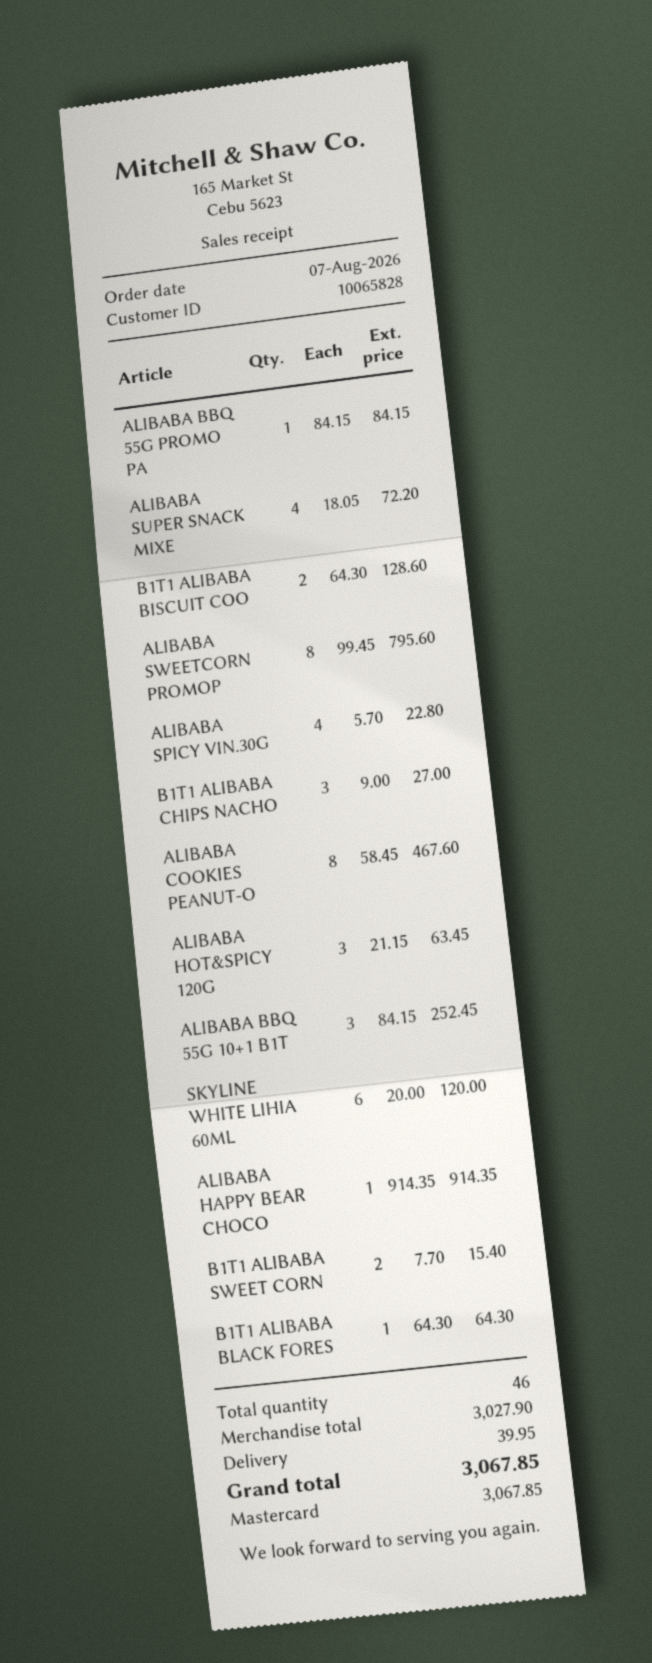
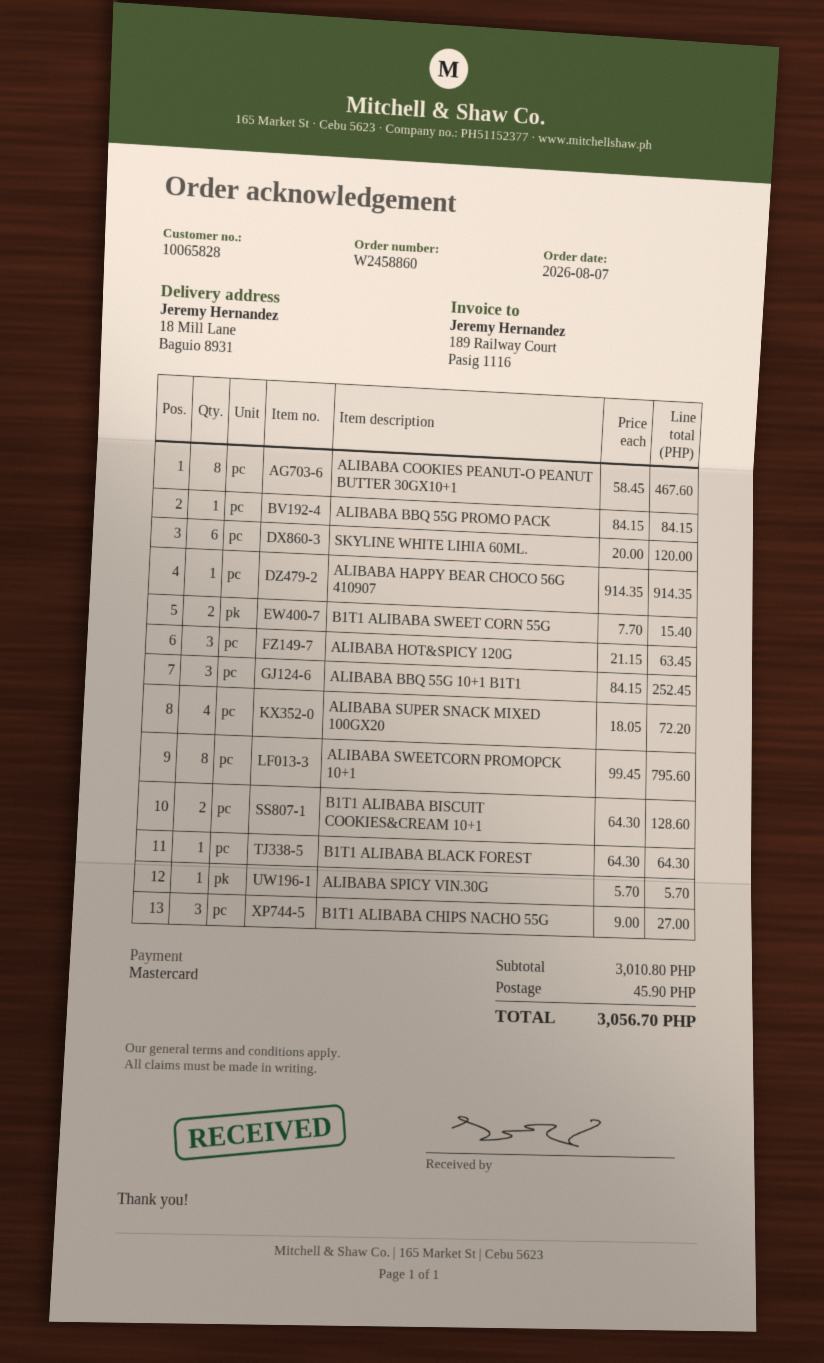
ALIBABA SPICY VIN.30G: 4 x 5.70 = 22.80 -> 1 x 5.70 = 5.70
subtotal: 3027.90 -> 3010.80
shipping: 39.95 -> 45.90
total: 3067.85 -> 3056.70

